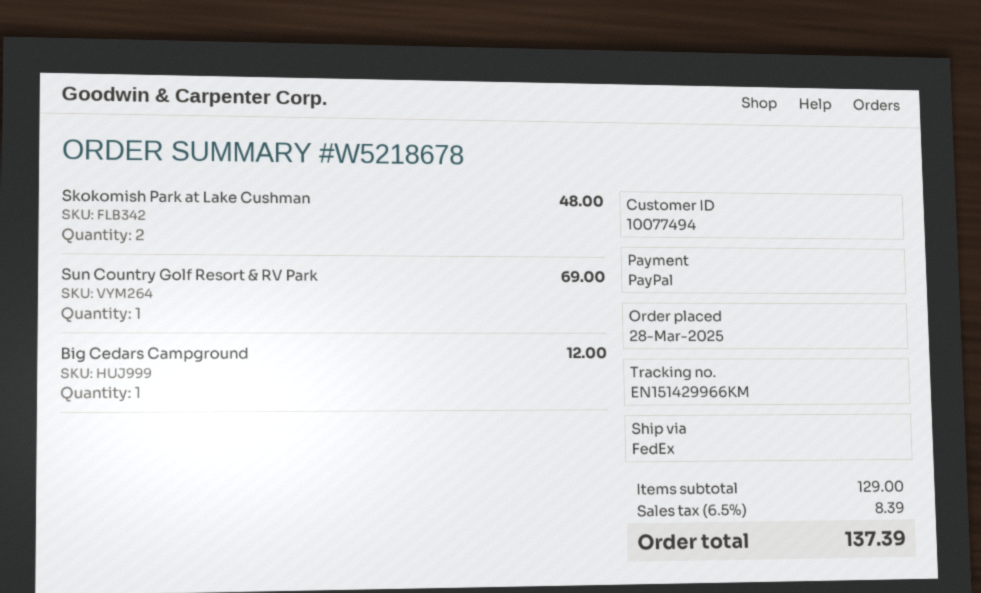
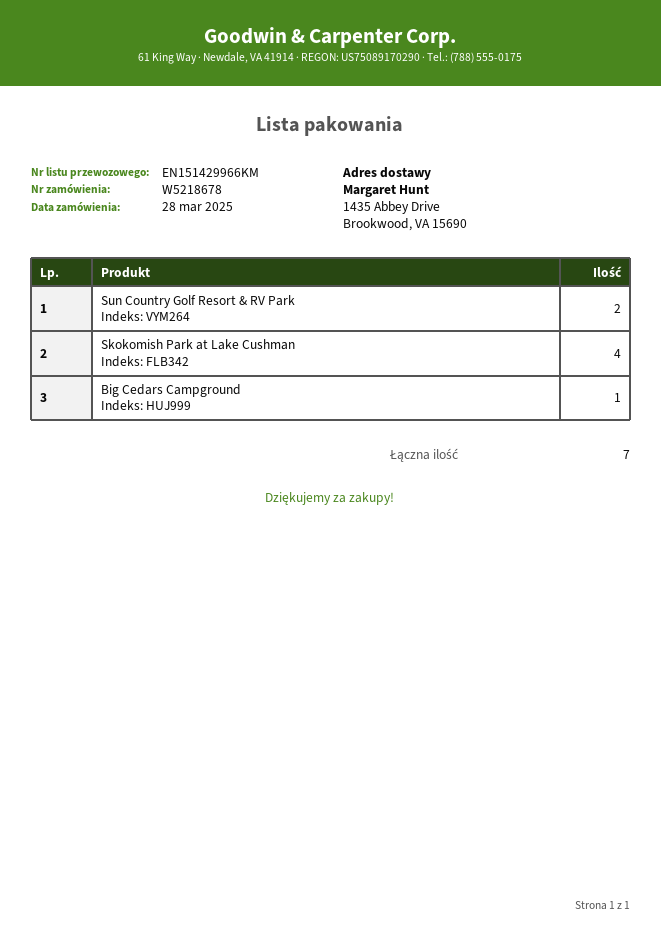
Skokomish Park at Lake Cushman: 2 -> 4
Sun Country Golf Resort & RV Park: 1 -> 2

